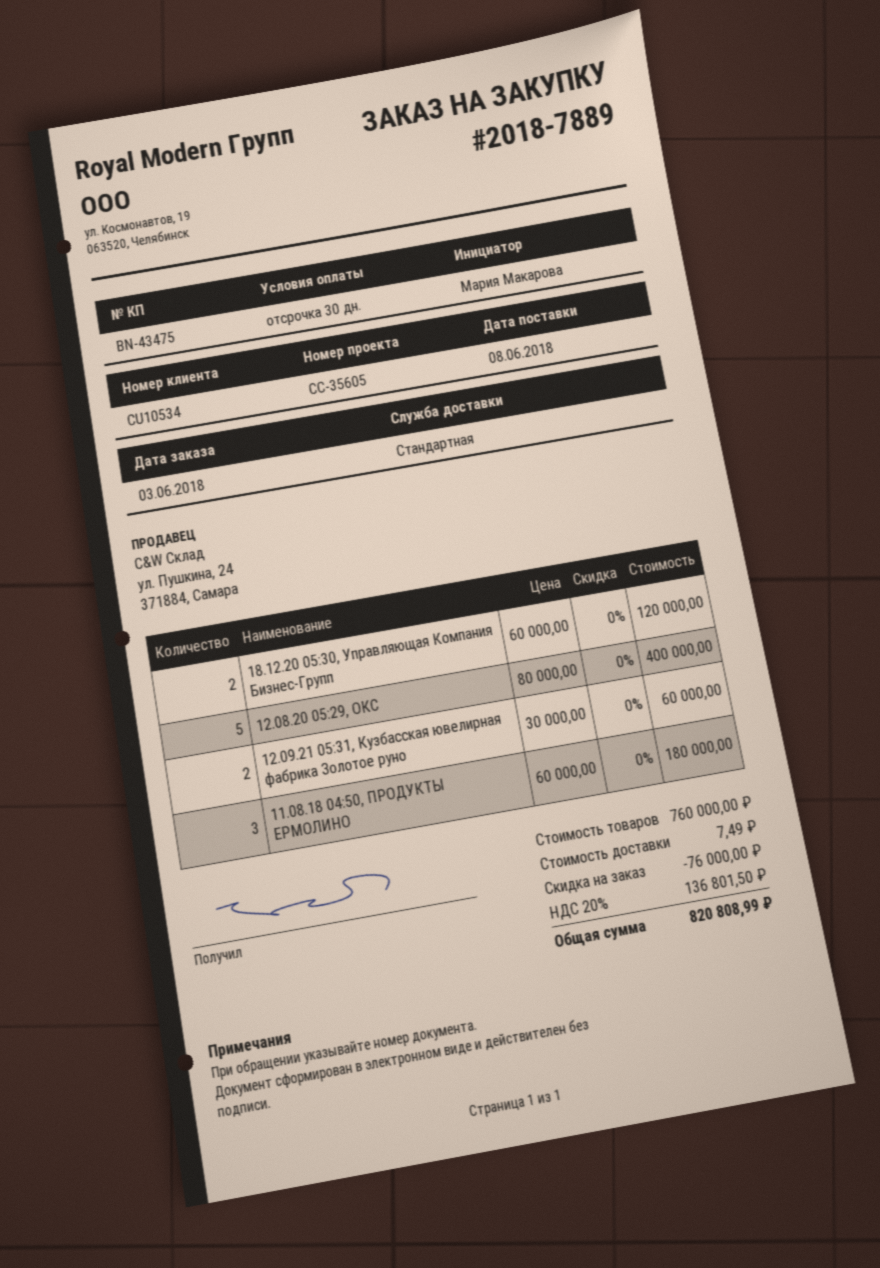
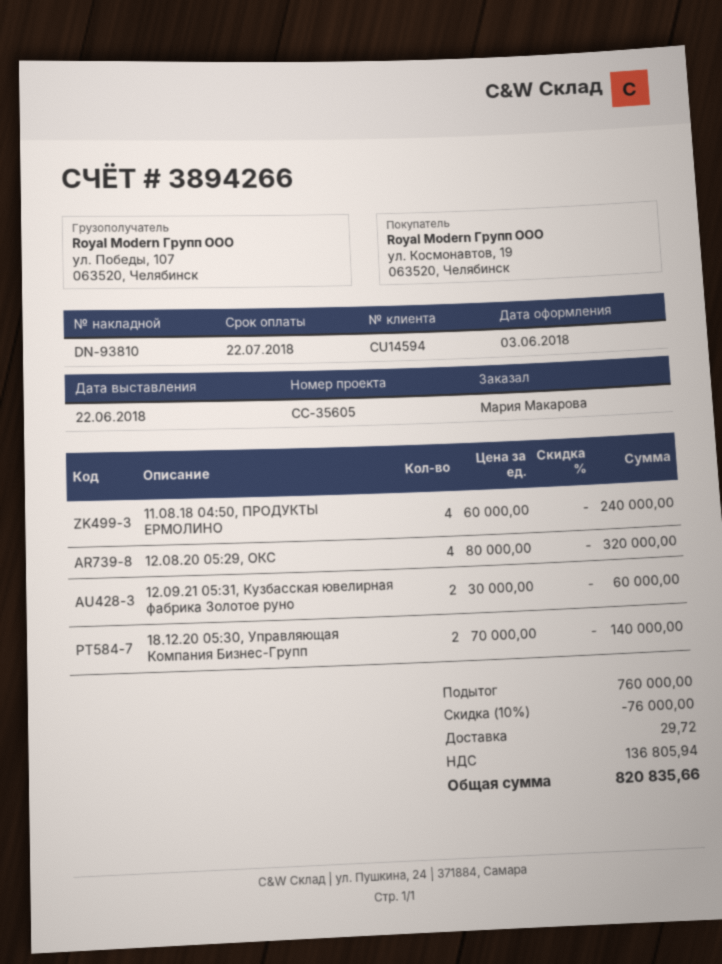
customer number: CU10534 -> CU14594
18.12.20 05:30, Управляющая Компания Бизнес-Групп: 2 x 60000.00 = 120000.00 -> 2 x 70000.00 = 140000.00
12.08.20 05:29, ОКС: 5 x 80000.00 = 400000.00 -> 4 x 80000.00 = 320000.00
11.08.18 04:50, ПРОДУКТЫ ЕРМОЛИНО: 3 x 60000.00 = 180000.00 -> 4 x 60000.00 = 240000.00
shipping: 7.49 -> 29.72
tax: 136801.50 -> 136805.94
total: 820808.99 -> 820835.66

